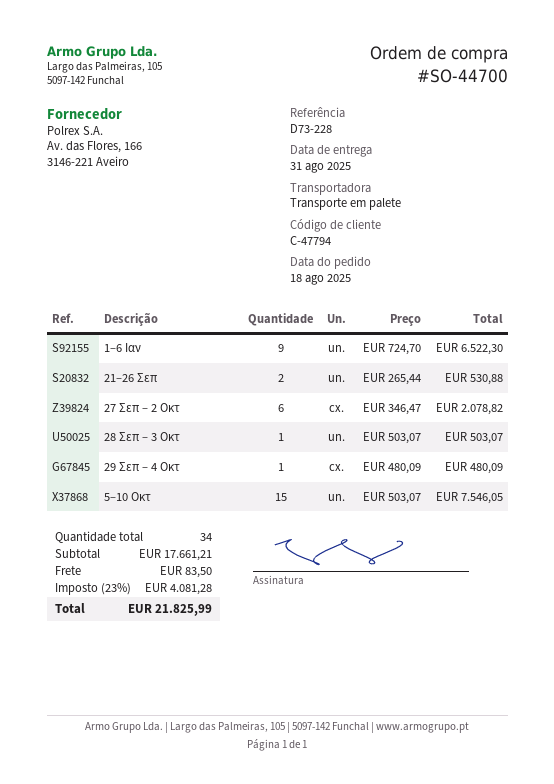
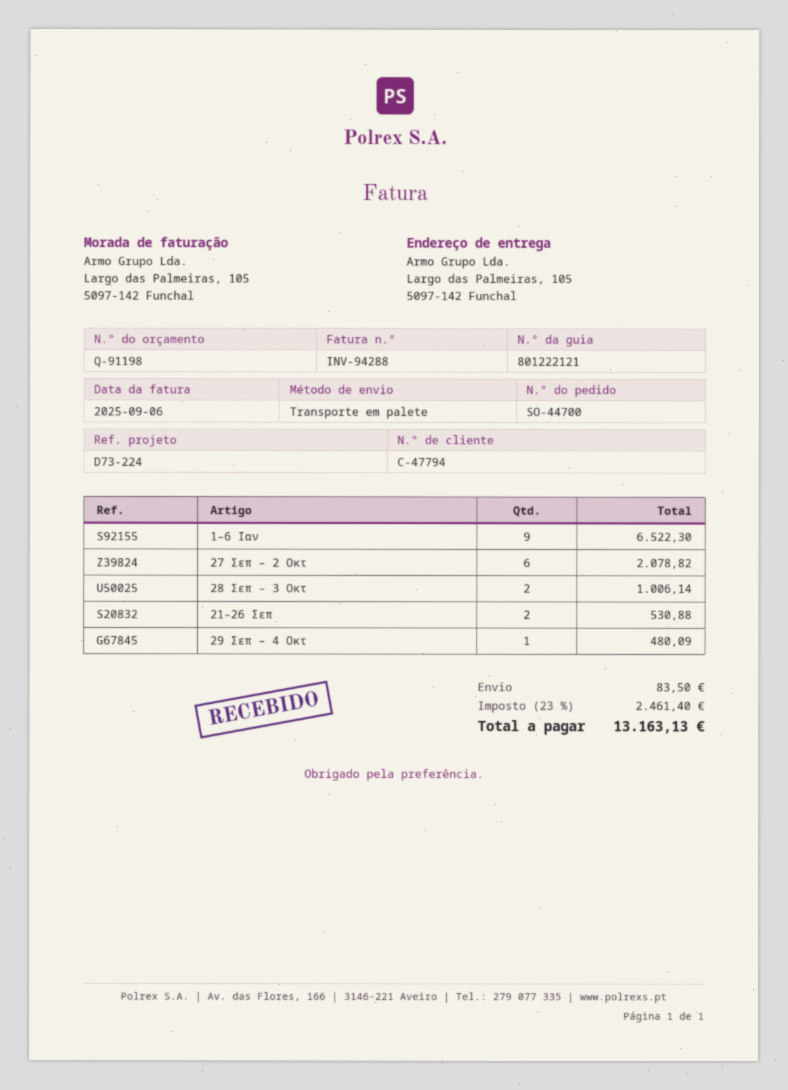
reference: D73-228 -> D73-224
28 Σεπ – 3 Οκτ: 1 for 503.07 -> 2 for 1006.14
5–10 Οκτ: 15 for 7546.05 -> none
tax: 23% = 4081.28 -> 23% = 2461.40
total: 21825.99 -> 13163.13

